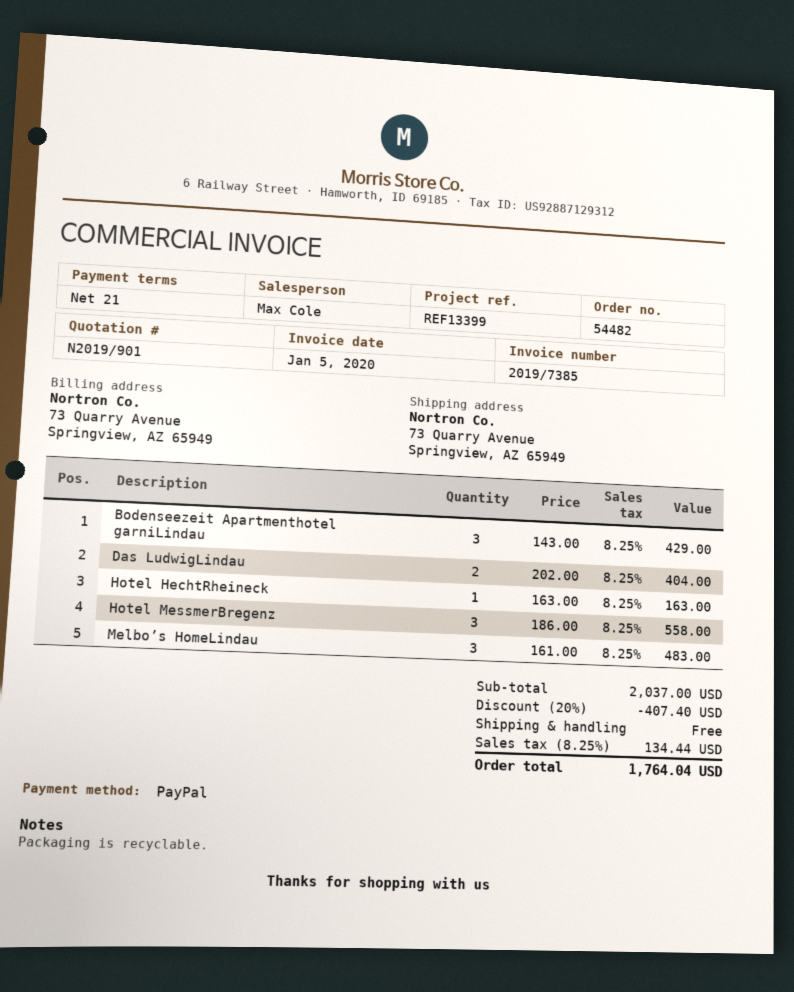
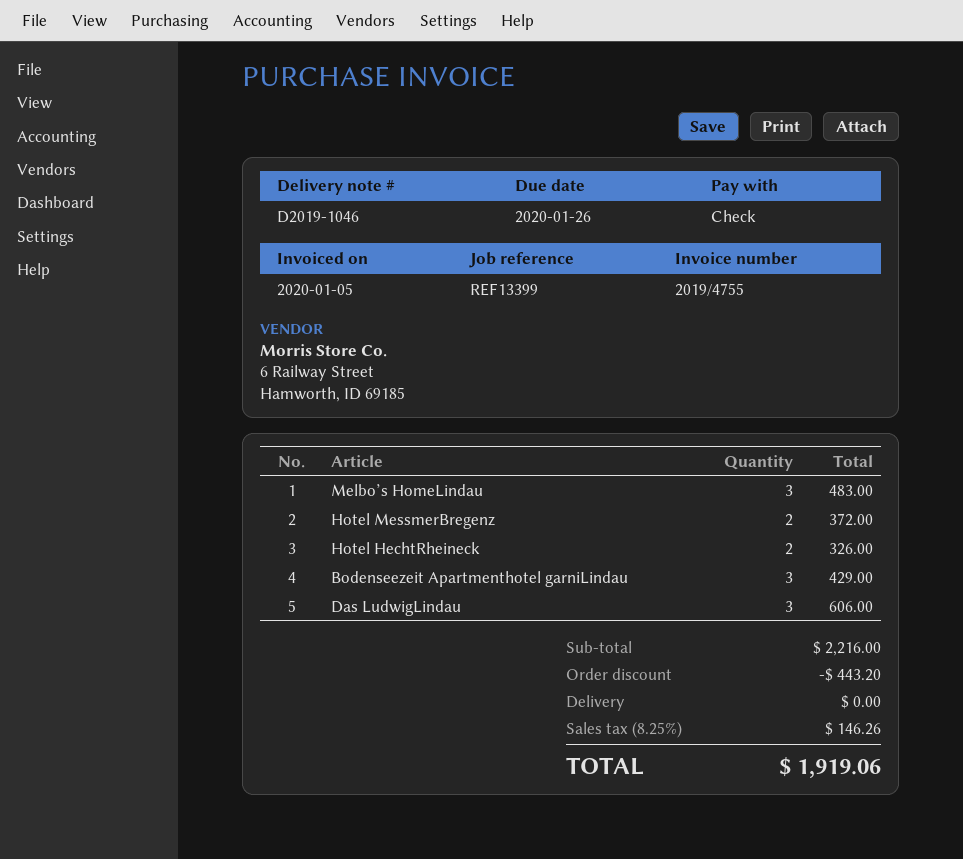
invoice number: 2019/7385 -> 2019/4755
payment method: PayPal -> cheque
Das LudwigLindau: 2 for 404.00 -> 3 for 606.00
Hotel HechtRheineck: 1 for 163.00 -> 2 for 326.00
Hotel MessmerBregenz: 3 for 558.00 -> 2 for 372.00
subtotal: 2037.00 -> 2216.00
discount: 407.40 -> 443.20
tax: 8.25% = 134.44 -> 8.25% = 146.26
total: 1764.04 -> 1919.06

